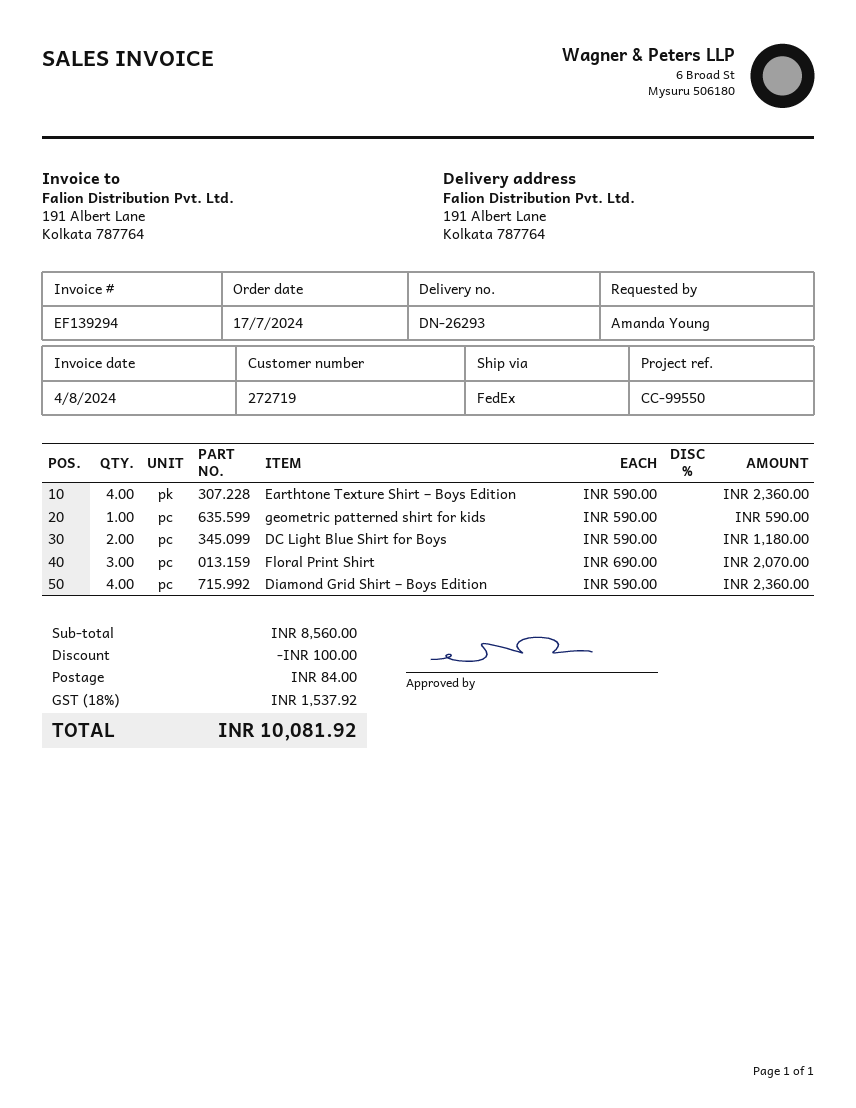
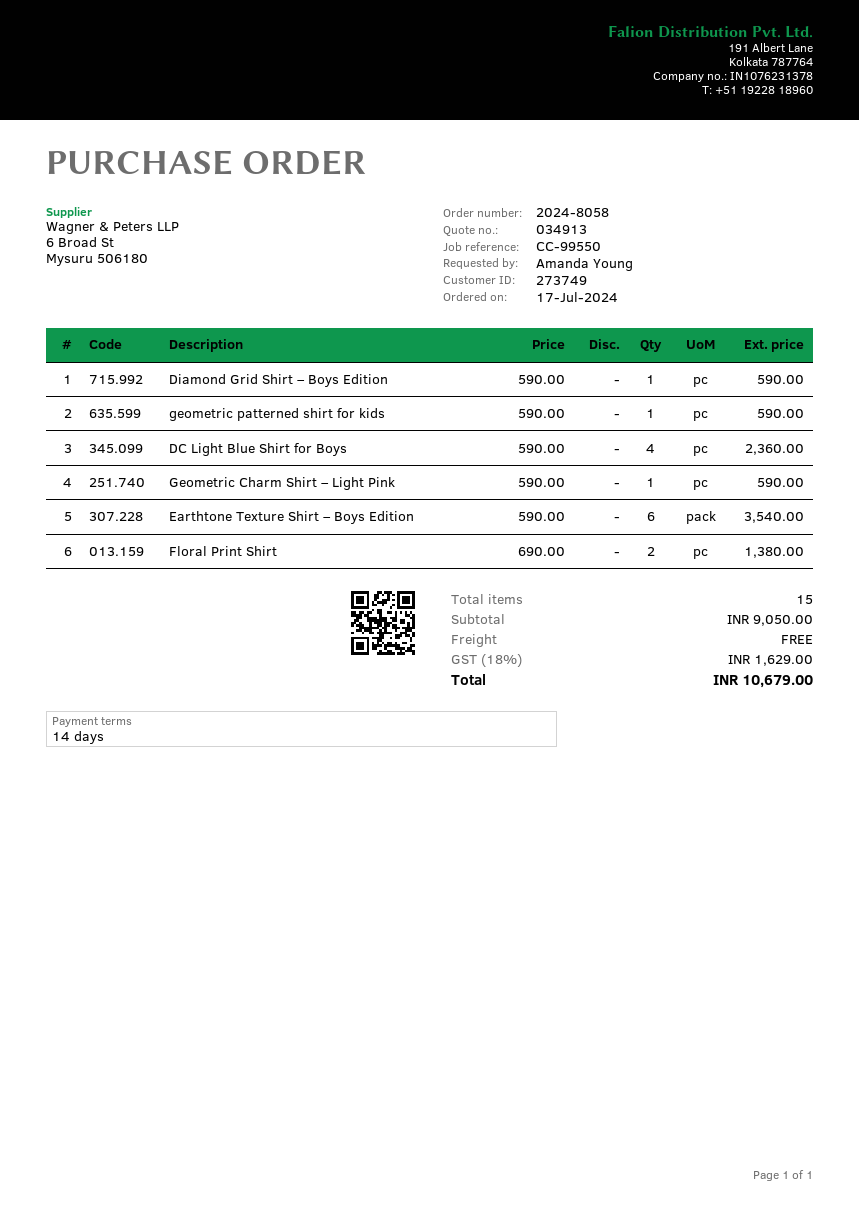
customer number: 272719 -> 273749
Earthtone Texture Shirt – Boys Edition: 4 x 590.00 = 2360.00 -> 6 x 590.00 = 3540.00
DC Light Blue Shirt for Boys: 2 x 590.00 = 1180.00 -> 4 x 590.00 = 2360.00
Floral Print Shirt: 3 x 690.00 = 2070.00 -> 2 x 690.00 = 1380.00
Diamond Grid Shirt – Boys Edition: 4 x 590.00 = 2360.00 -> 1 x 590.00 = 590.00
Geometric Charm Shirt – Light Pink: none -> 1 x 590.00 = 590.00
subtotal: 8560.00 -> 9050.00
discount: 100.00 -> none
shipping: 84.00 -> 0.00
tax: 18% = 1537.92 -> 18% = 1629.00
total: 10081.92 -> 10679.00

